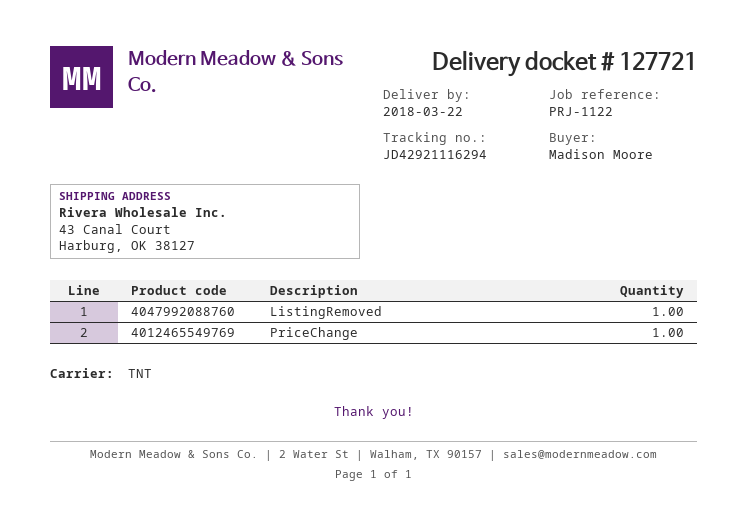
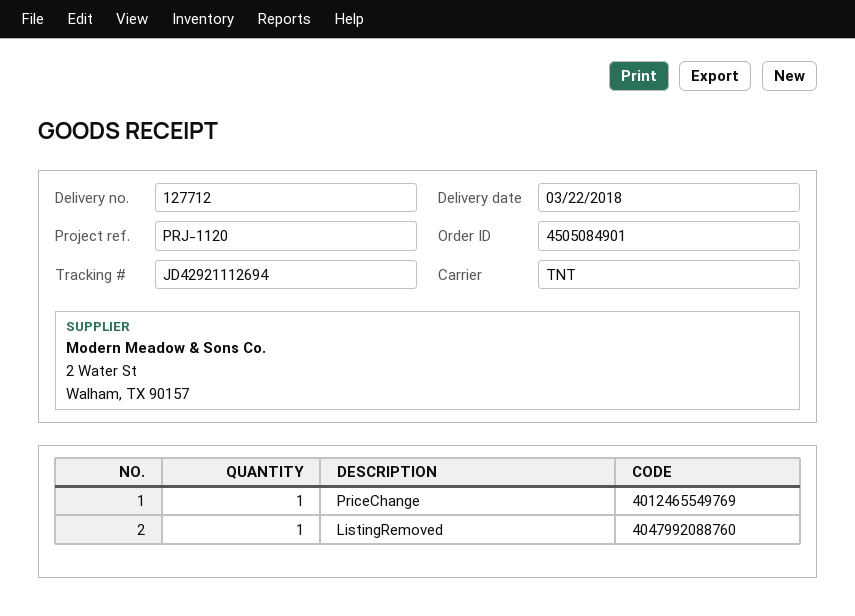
delivery note number: 127721 -> 127712
reference: PRJ-1122 -> PRJ-1120
tracking number: JD42921116294 -> JD42921112694

